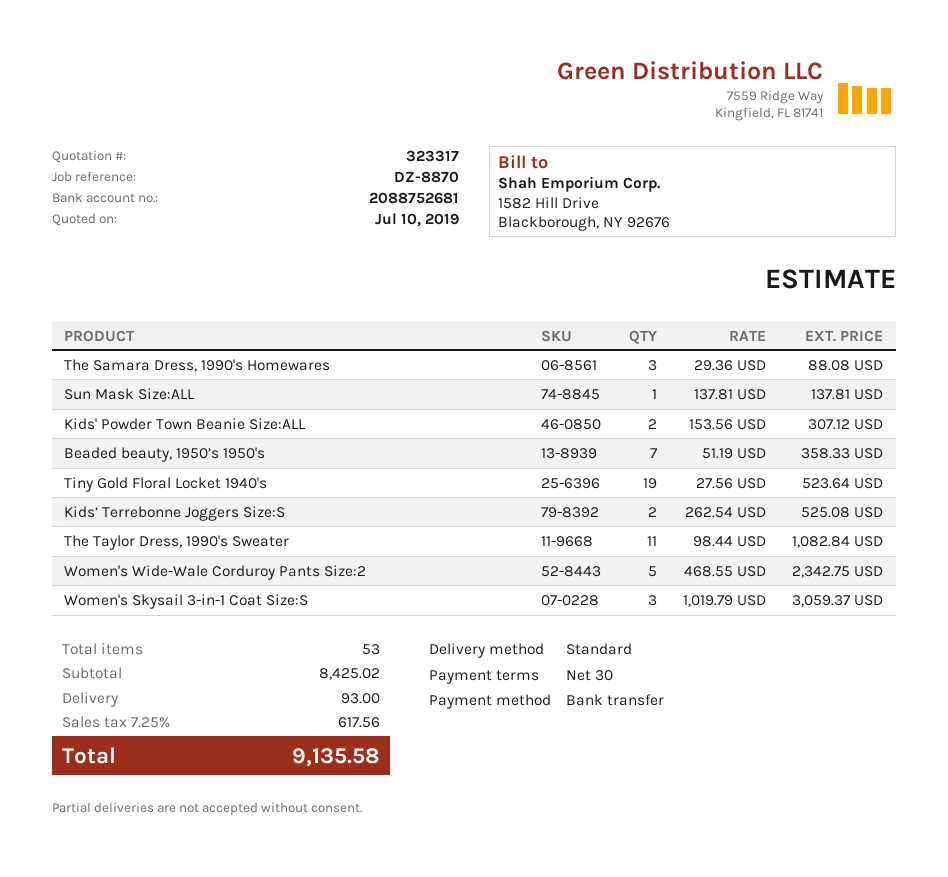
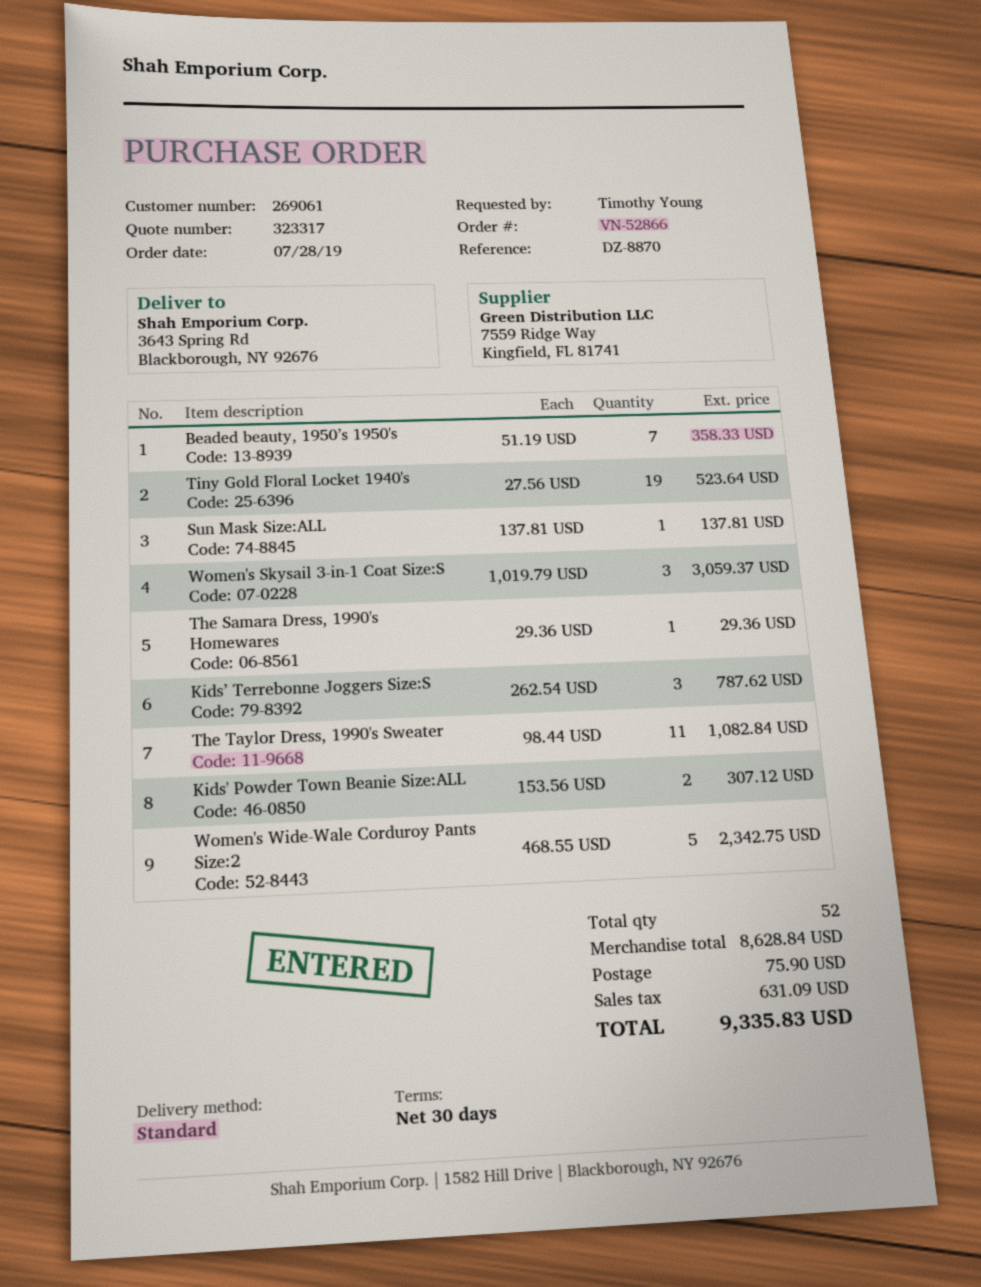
The Samara Dress, 1990's Homewares: 3 x 29.36 = 88.08 -> 1 x 29.36 = 29.36
Kids’ Terrebonne Joggers Size:S: 2 x 262.54 = 525.08 -> 3 x 262.54 = 787.62
total quantity: 53 -> 52
subtotal: 8425.02 -> 8628.84
shipping: 93.00 -> 75.90
tax: 617.56 -> 631.09
total: 9135.58 -> 9335.83

